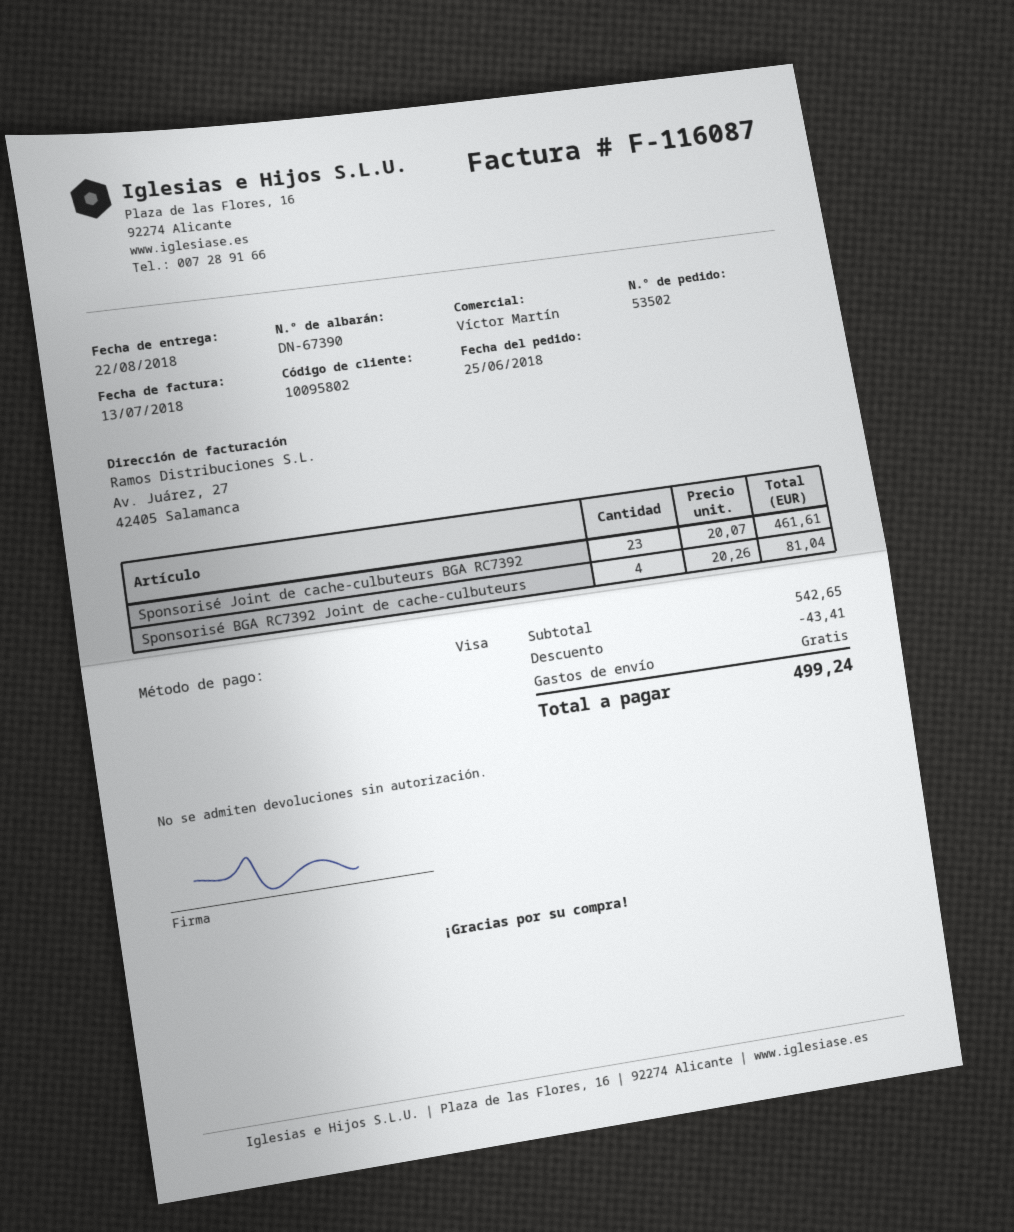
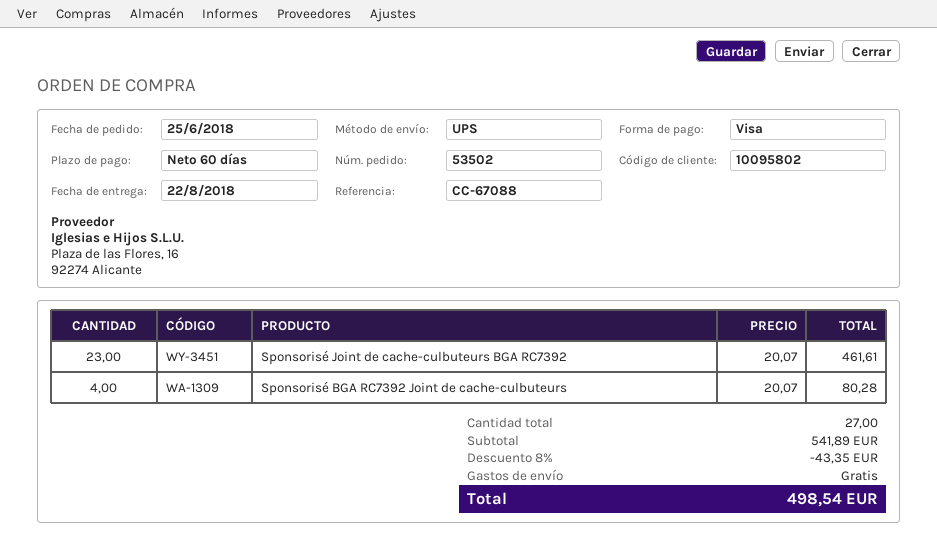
Sponsorisé BGA RC7392 Joint de cache-culbuteurs: 4 x 20.26 = 81.04 -> 4 x 20.07 = 80.28
subtotal: 542.65 -> 541.89
discount: 43.41 -> 43.35
total: 499.24 -> 498.54

